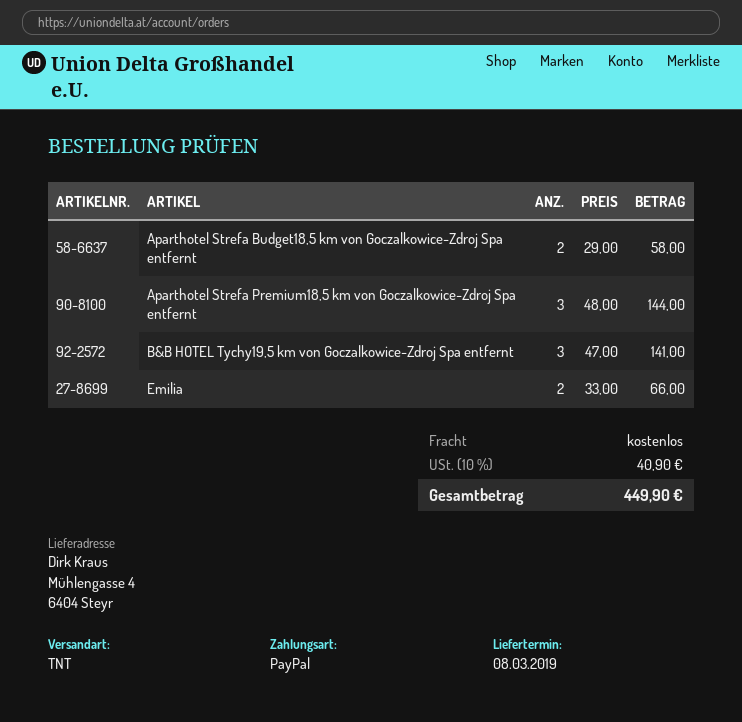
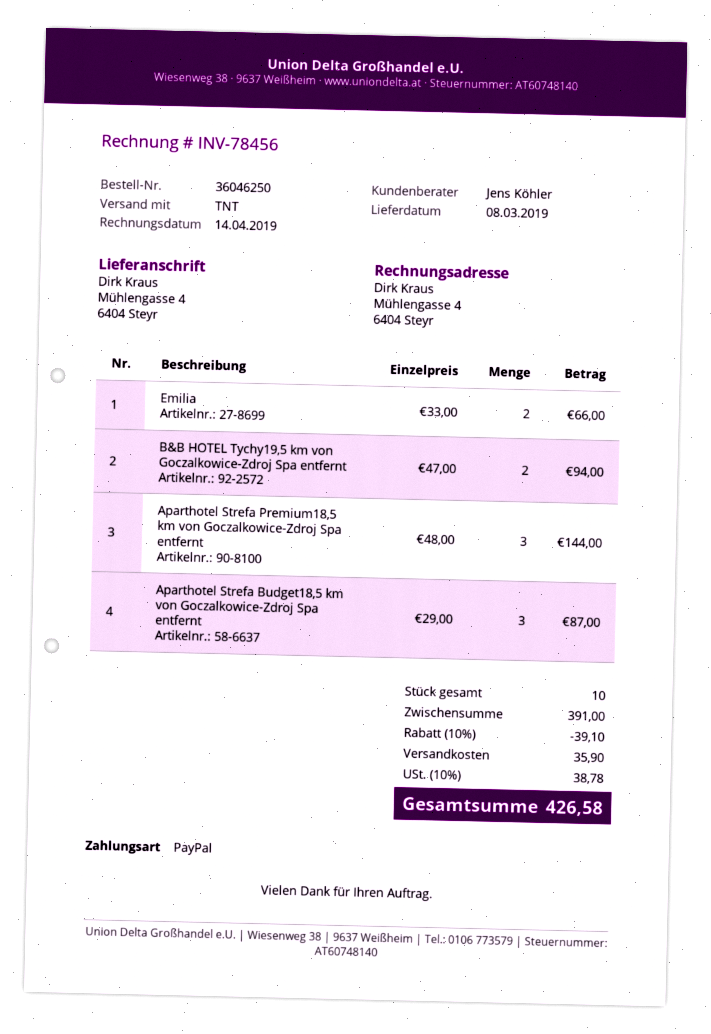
Aparthotel Strefa Budget18,5 km von Goczalkowice-Zdroj Spa entfernt: 2 x 29.00 = 58.00 -> 3 x 29.00 = 87.00
B&B HOTEL Tychy19,5 km von Goczalkowice-Zdroj Spa entfernt: 3 x 47.00 = 141.00 -> 2 x 47.00 = 94.00
discount: none -> 10% = 39.10
shipping: 0.00 -> 35.90
tax: 10% = 40.90 -> 10% = 38.78
total: 449.90 -> 426.58

